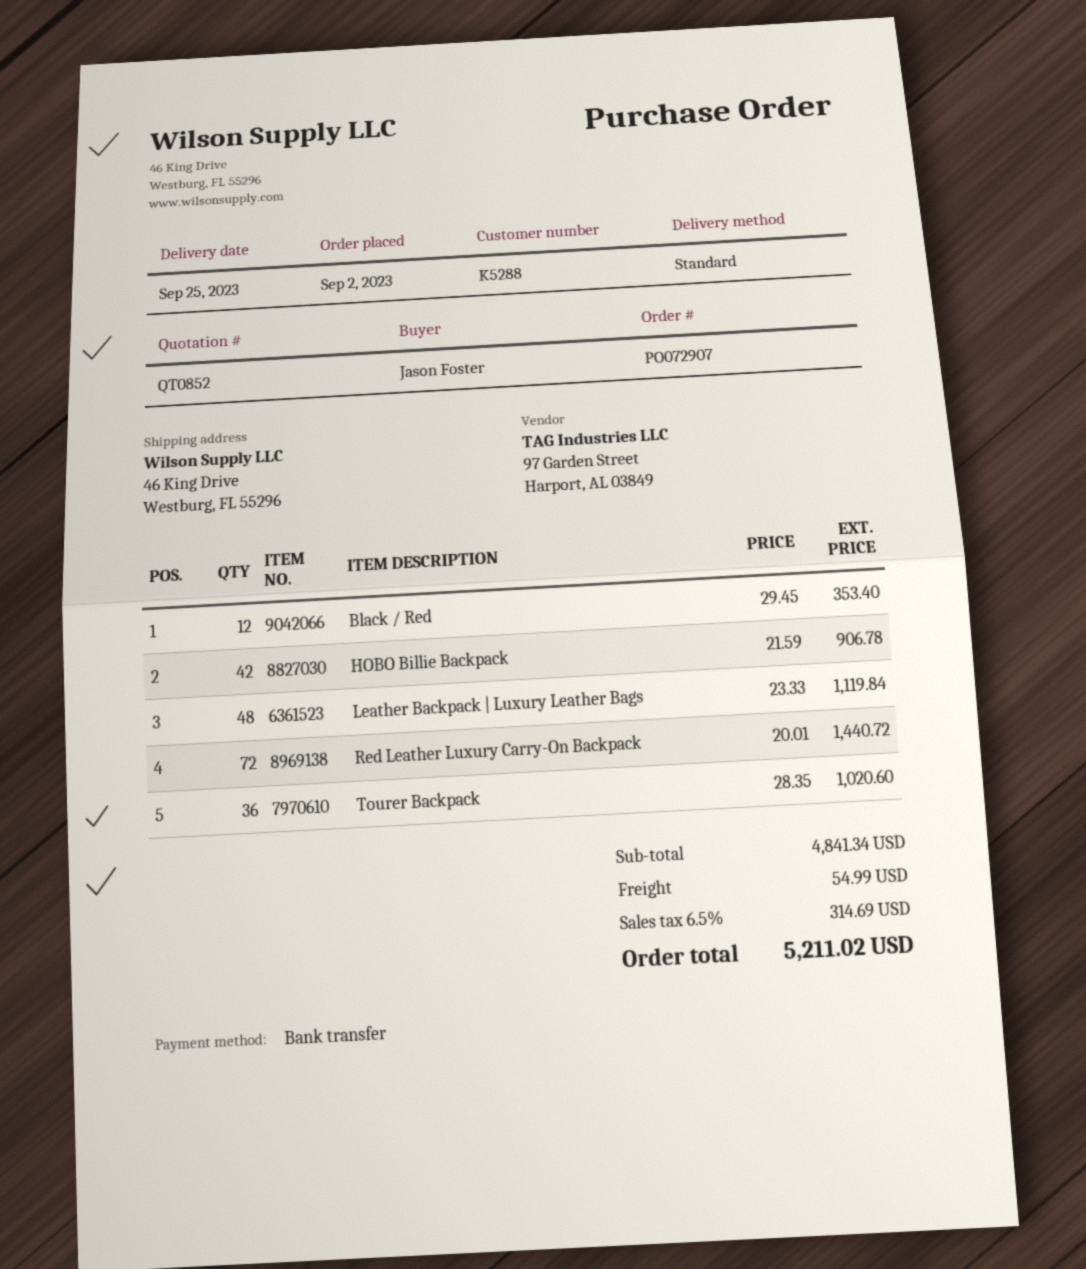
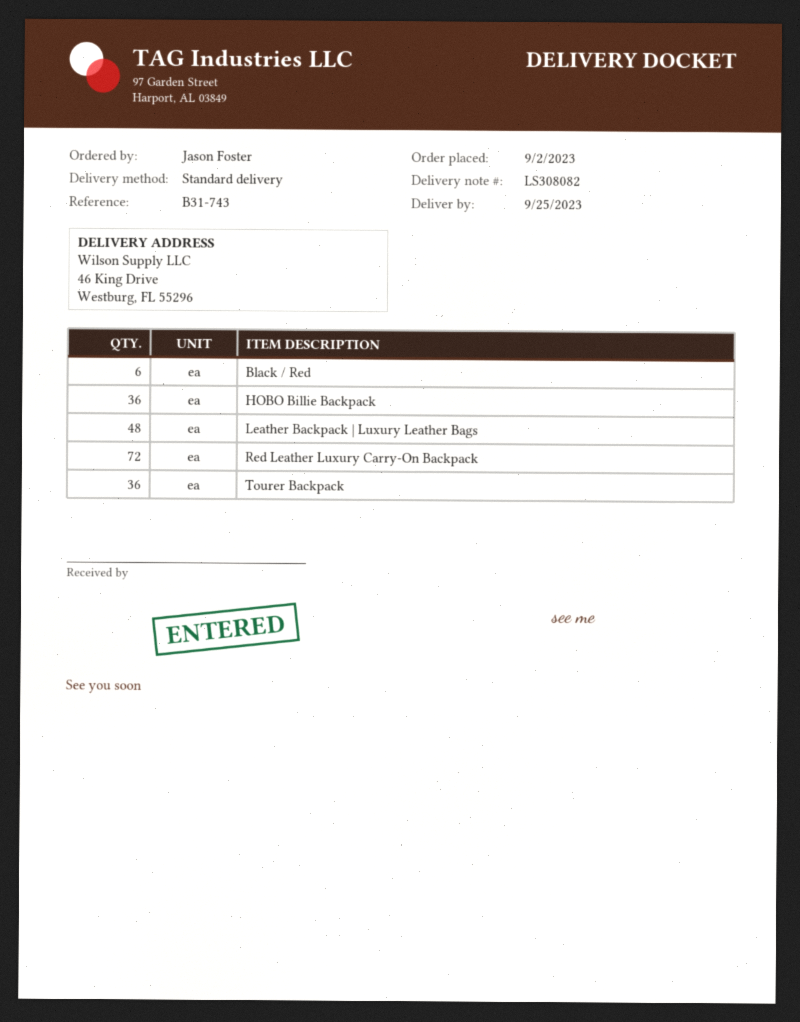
Black / Red: 12 -> 6
HOBO Billie Backpack: 42 -> 36

